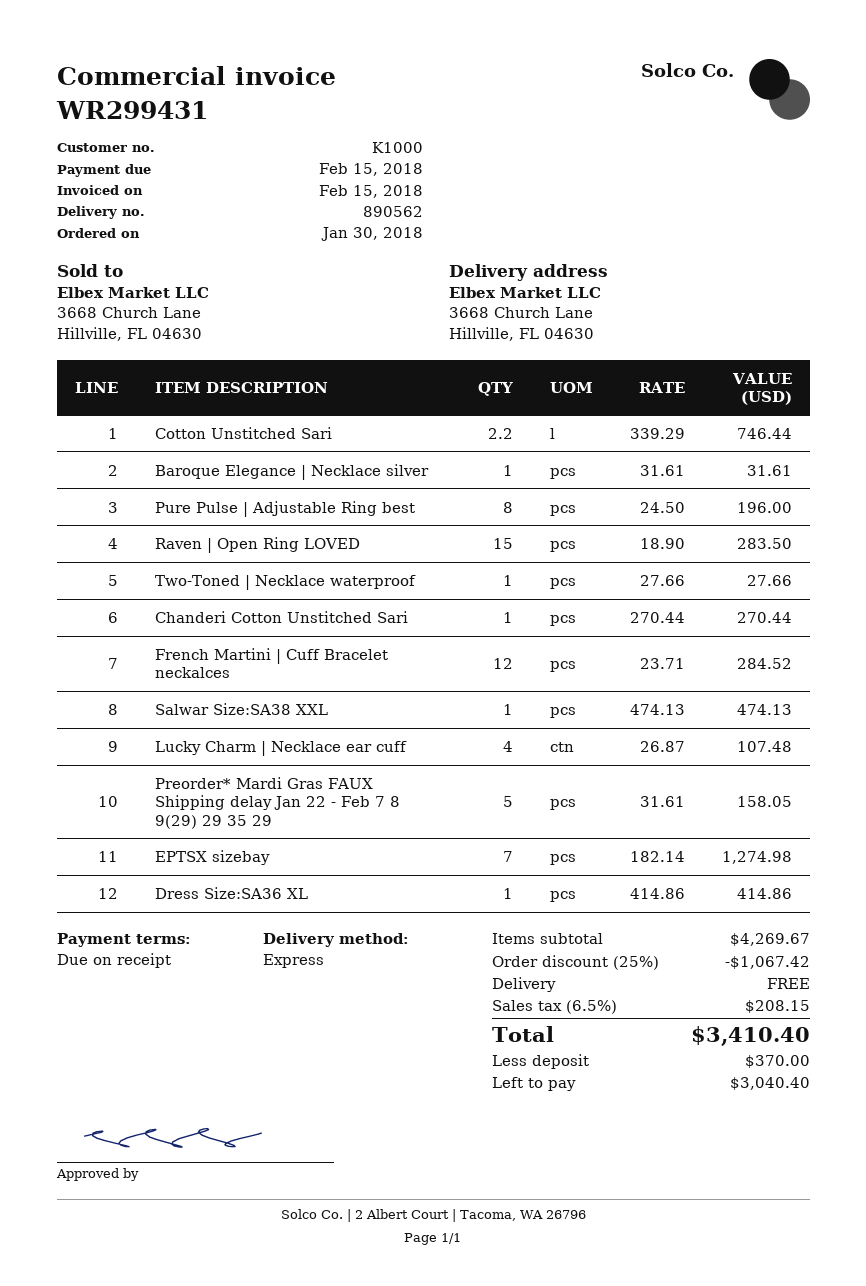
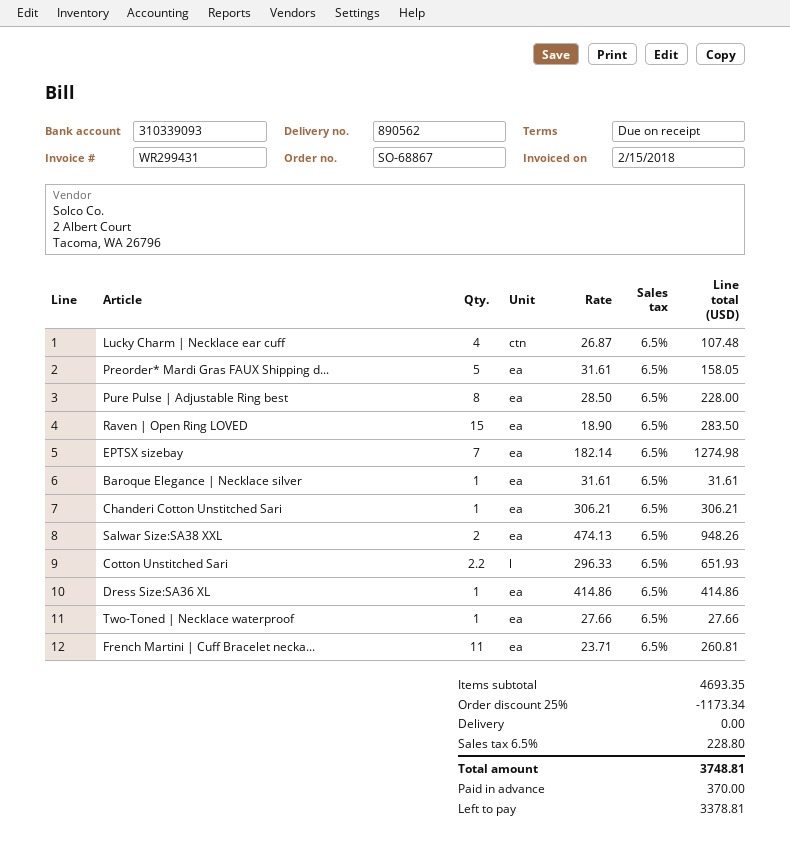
Cotton Unstitched Sari: 2.2 x 339.29 = 746.44 -> 2.2 x 296.33 = 651.93
Pure Pulse | Adjustable Ring best: 8 x 24.50 = 196.00 -> 8 x 28.50 = 228.00
Chanderi Cotton Unstitched Sari: 1 x 270.44 = 270.44 -> 1 x 306.21 = 306.21
French Martini | Cuff Bracelet neckalces: 12 x 23.71 = 284.52 -> 11 x 23.71 = 260.81
Salwar Size:SA38 XXL: 1 x 474.13 = 474.13 -> 2 x 474.13 = 948.26
subtotal: 4269.67 -> 4693.35
discount: 25% = 1067.42 -> 25% = 1173.34
tax: 6.5% = 208.15 -> 6.5% = 228.80
total: 3410.40 -> 3748.81
balance: 3040.40 -> 3378.81

